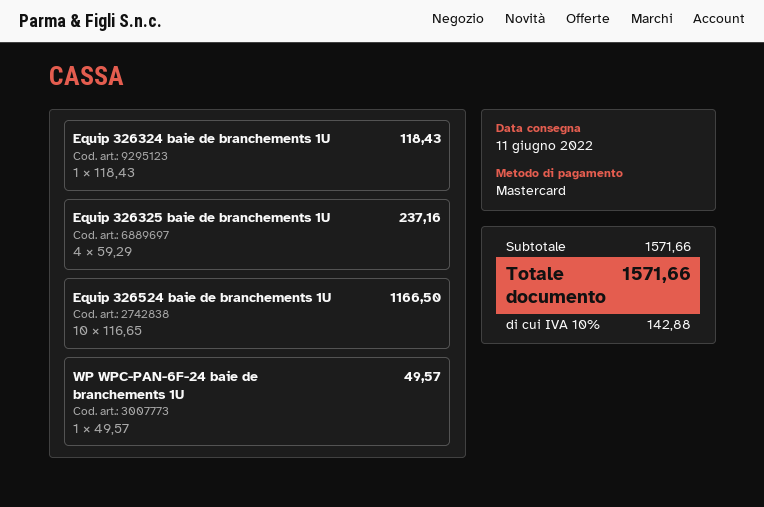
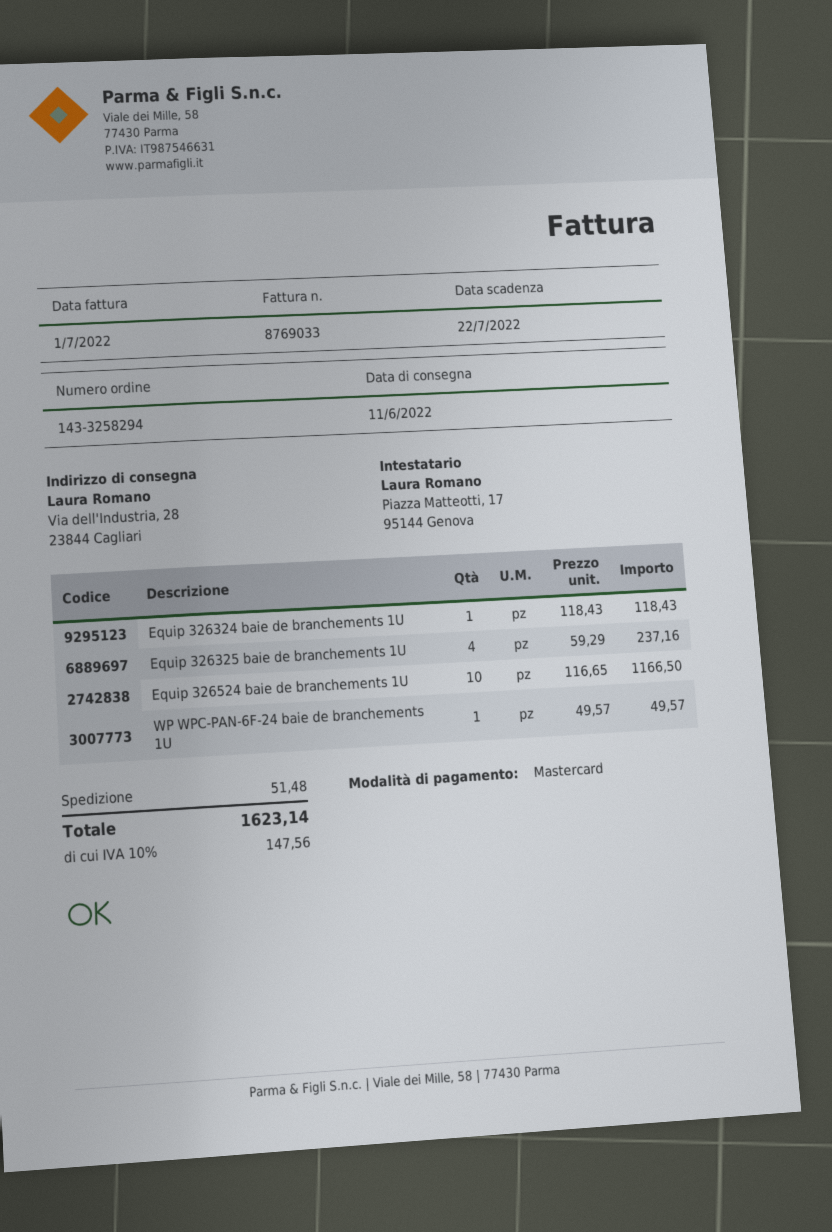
shipping: none -> 51.48
tax: 10% = 142.88 -> 10% = 147.56
total: 1571.66 -> 1623.14

